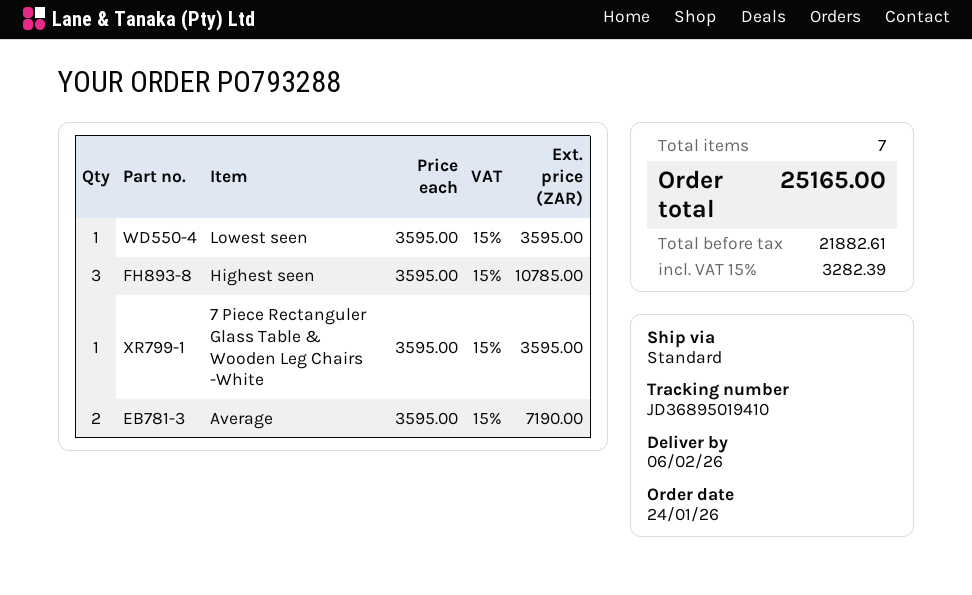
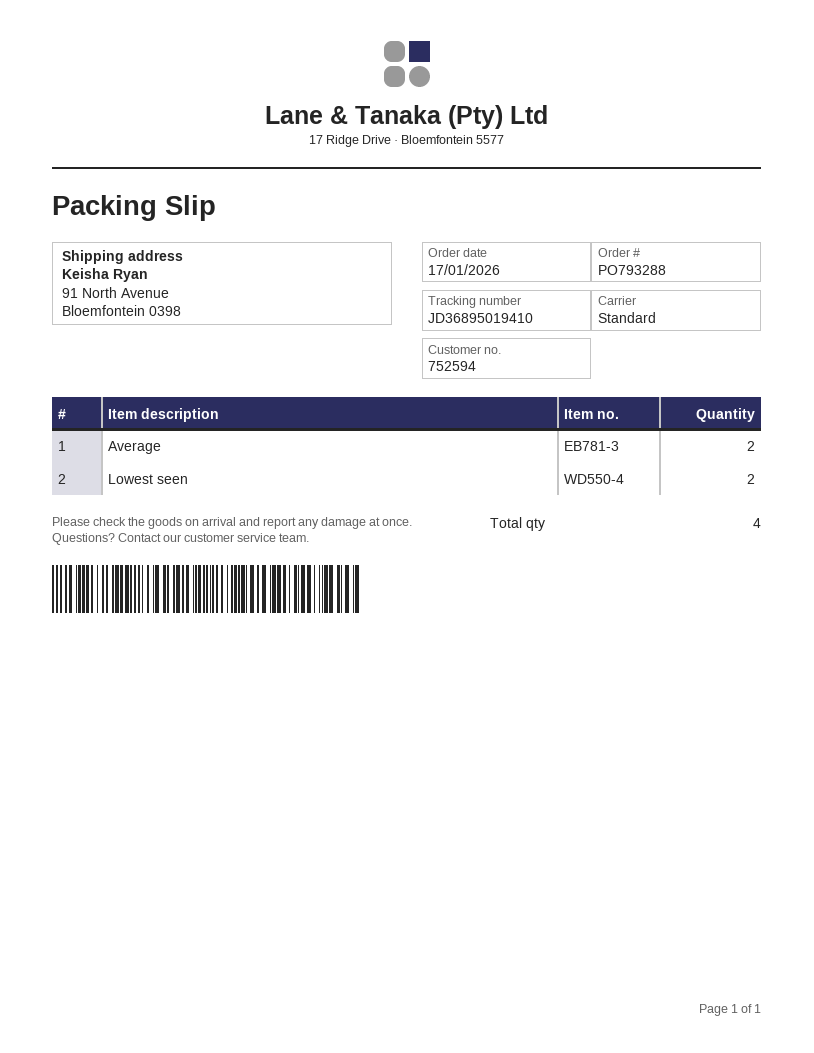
order date: 2026-01-24 -> 2026-01-17
Lowest seen: 1 -> 2
Highest seen: 3 -> none
7 Piece Rectanguler Glass Table & Wooden Leg Chairs -White: 1 -> none
total quantity: 7 -> 4

